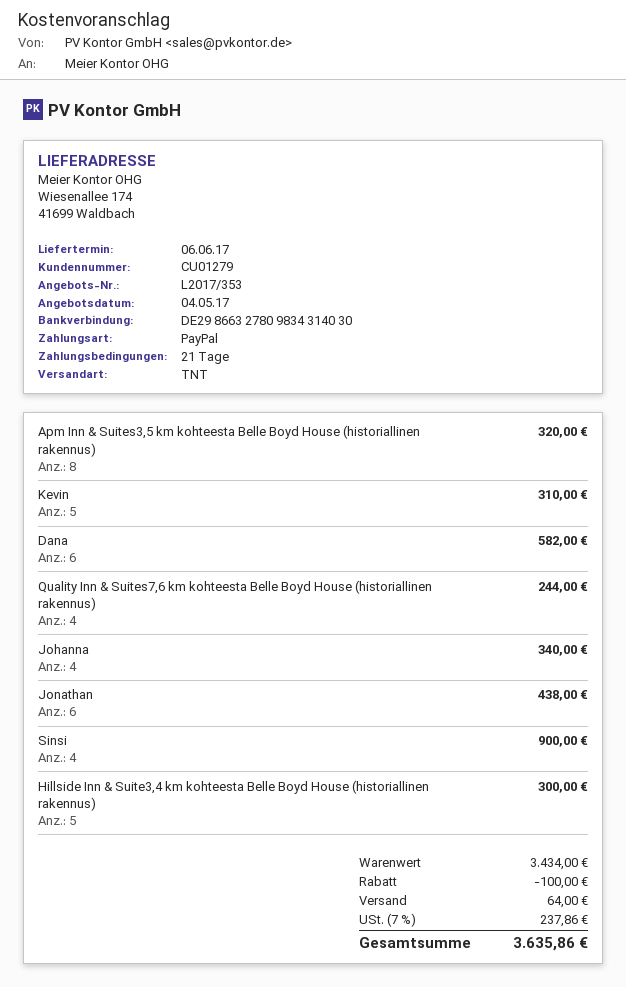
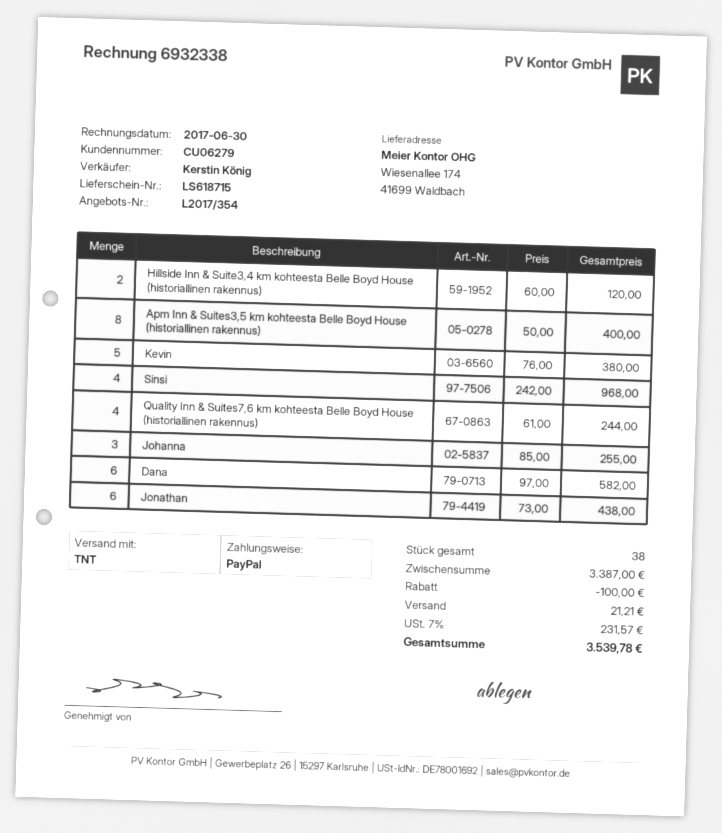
quote number: L2017/353 -> L2017/354
customer number: CU01279 -> CU06279
Apm Inn & Suites3,5 km kohteesta Belle Boyd House (historiallinen rakennus): 8 for 320.00 -> 8 for 400.00
Kevin: 5 for 310.00 -> 5 for 380.00
Johanna: 4 for 340.00 -> 3 for 255.00
Sinsi: 4 for 900.00 -> 4 for 968.00
Hillside Inn & Suite3,4 km kohteesta Belle Boyd House (historiallinen rakennus): 5 for 300.00 -> 2 for 120.00
subtotal: 3434.00 -> 3387.00
shipping: 64.00 -> 21.21
tax: 7% = 237.86 -> 7% = 231.57
total: 3635.86 -> 3539.78

